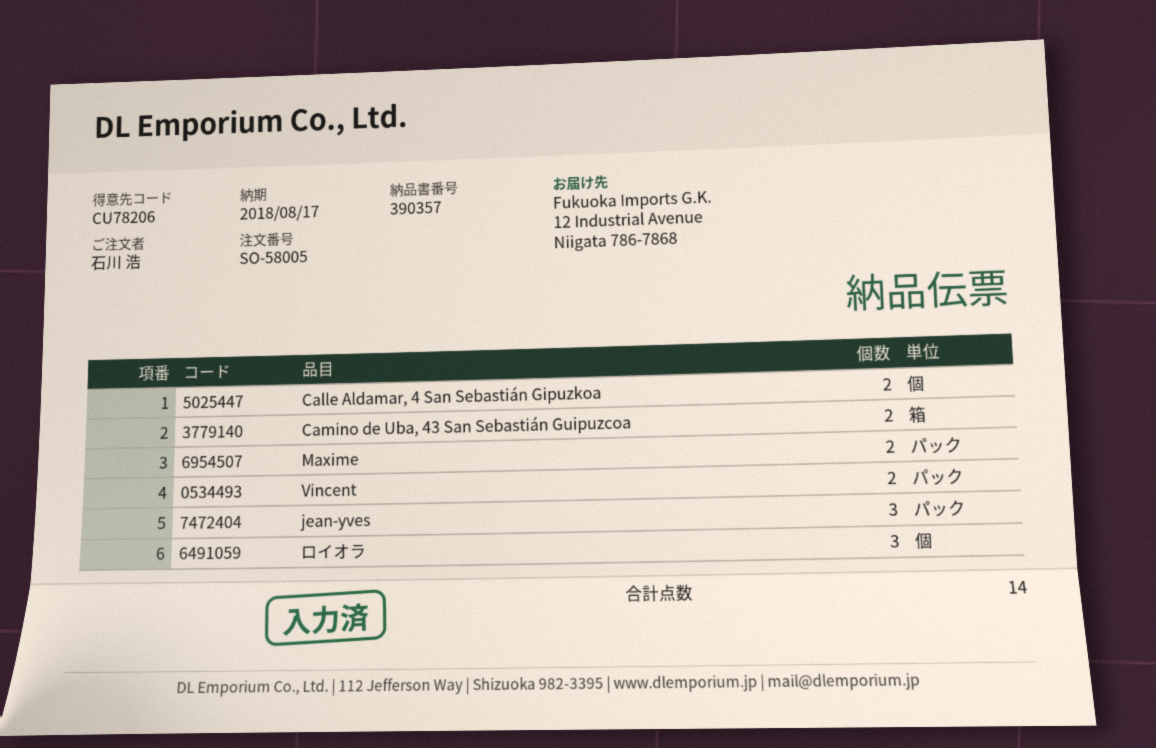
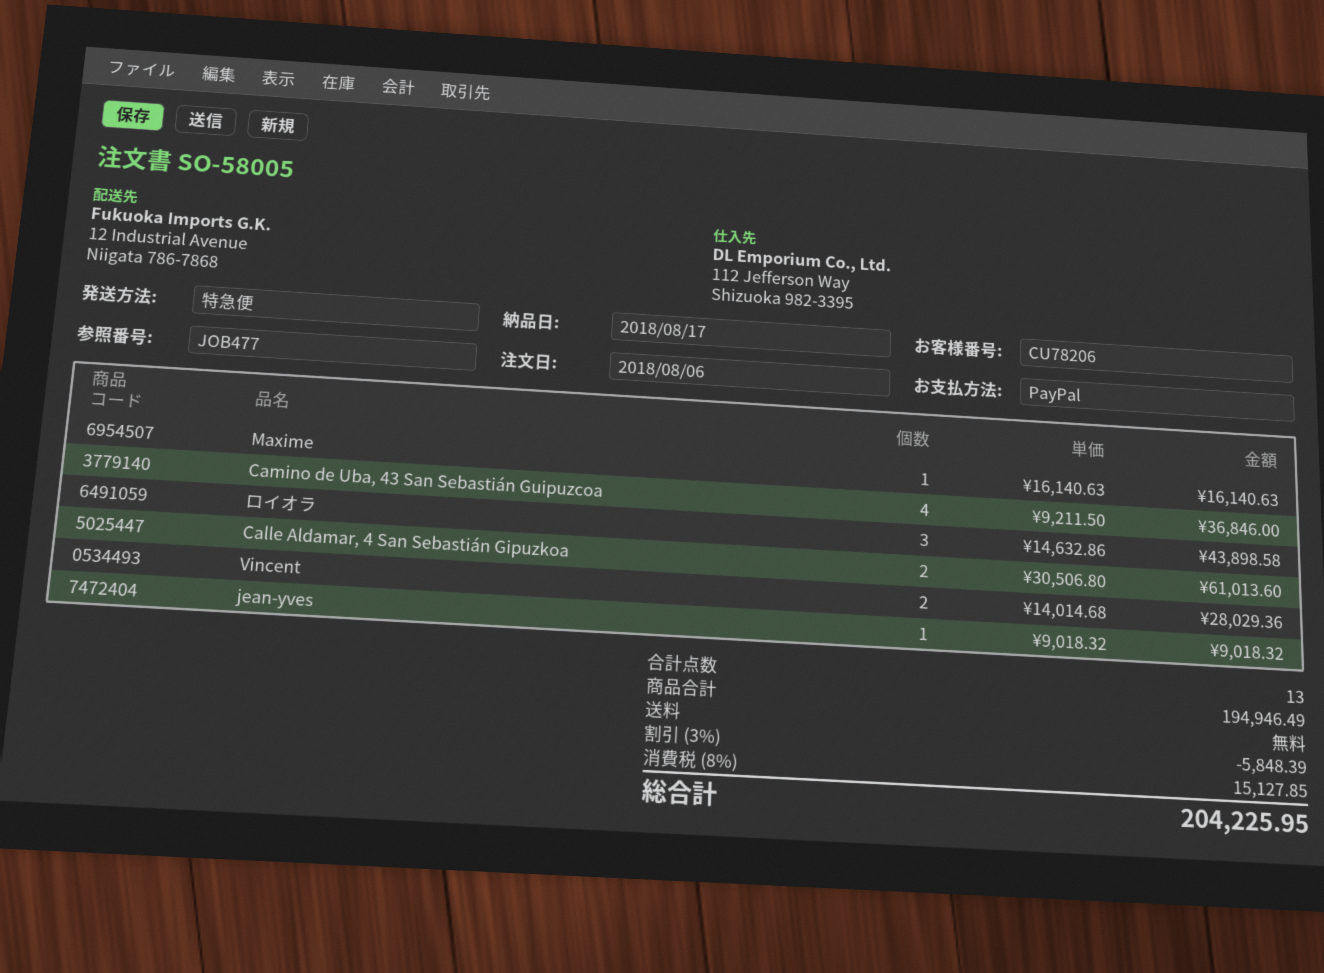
Camino de Uba, 43 San Sebastián Guipuzcoa: 2 -> 4
Maxime: 2 -> 1
jean-yves: 3 -> 1
total quantity: 14 -> 13

